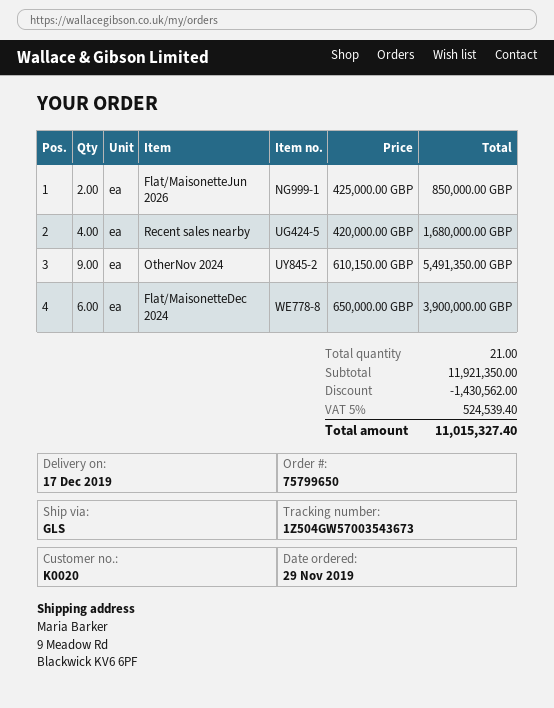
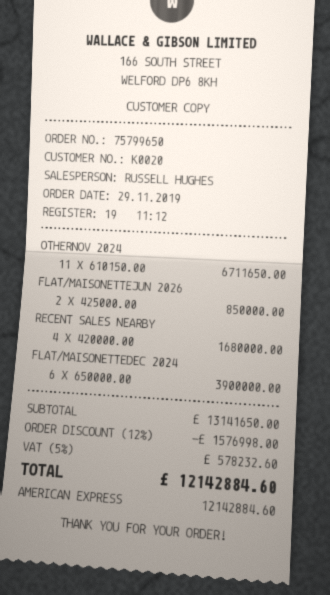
OtherNov 2024: 9 x 610150.00 = 5491350.00 -> 11 x 610150.00 = 6711650.00
subtotal: 11921350.00 -> 13141650.00
discount: 1430562.00 -> 1576998.00
tax: 5% = 524539.40 -> 5% = 578232.60
total: 11015327.40 -> 12142884.60

